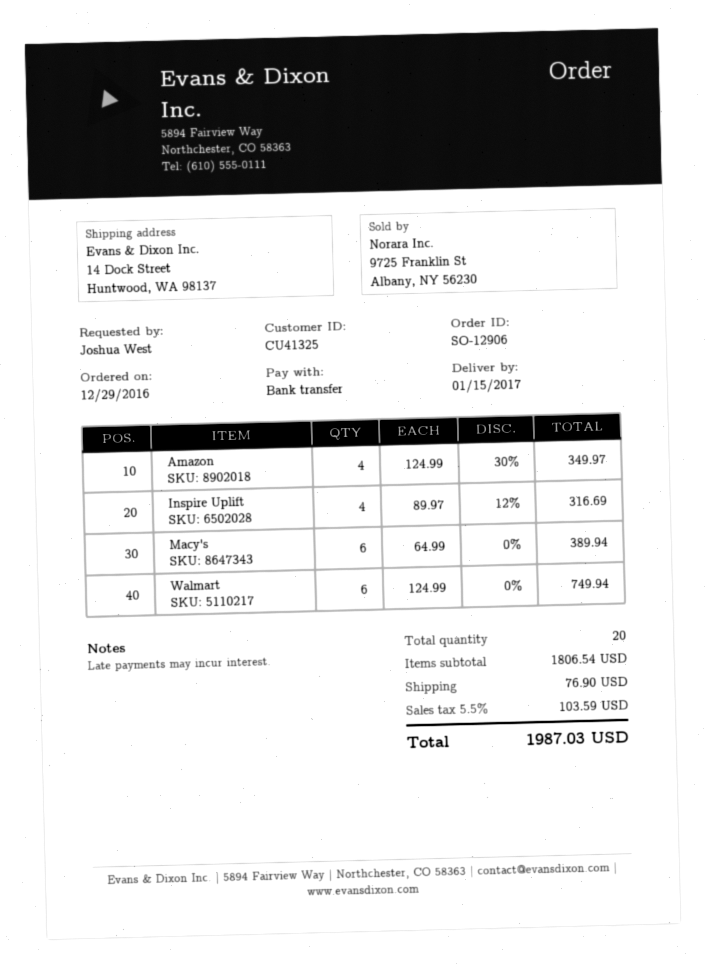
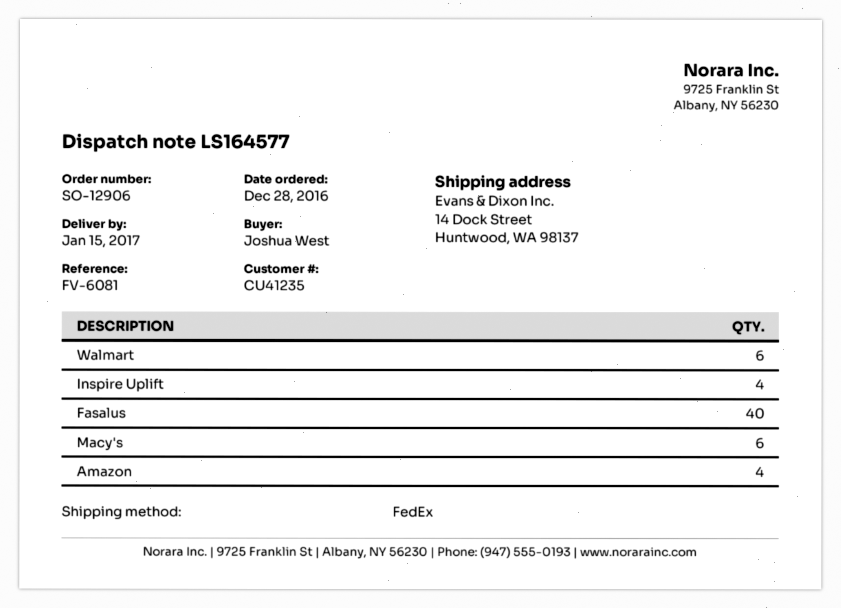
order date: 2016-12-29 -> 2016-12-28
customer number: CU41325 -> CU41235
Fasalus: none -> 40

